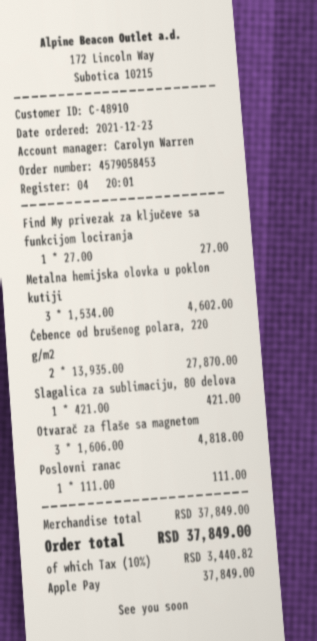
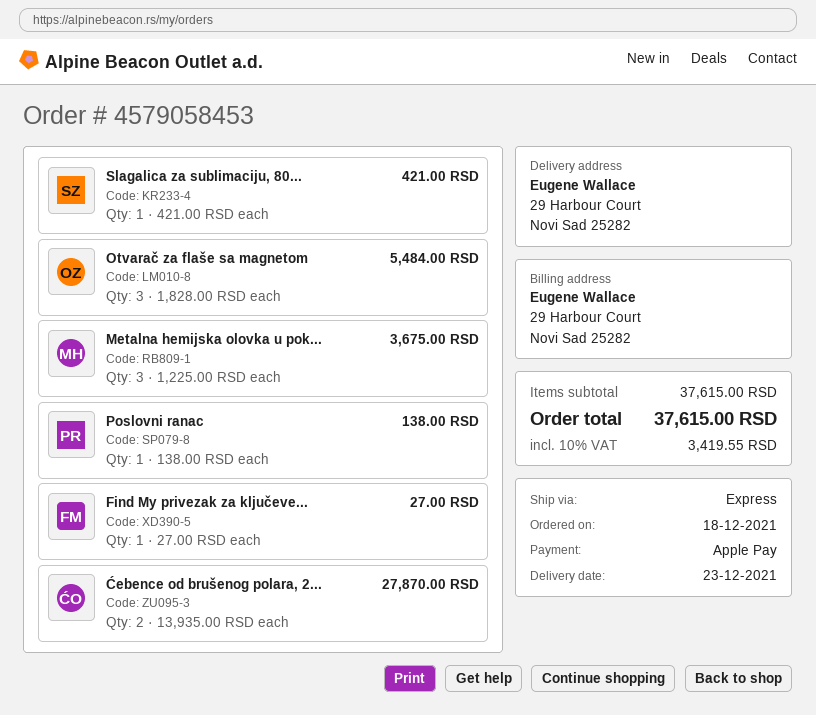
order date: 2021-12-23 -> 2021-12-18
Metalna hemijska olovka u poklon kutiji: 3 x 1534.00 = 4602.00 -> 3 x 1225.00 = 3675.00
Otvarač za flaše sa magnetom: 3 x 1606.00 = 4818.00 -> 3 x 1828.00 = 5484.00
Poslovni ranac: 1 x 111.00 = 111.00 -> 1 x 138.00 = 138.00
subtotal: 37849.00 -> 37615.00
tax: 10% = 3440.82 -> 10% = 3419.55
total: 37849.00 -> 37615.00

